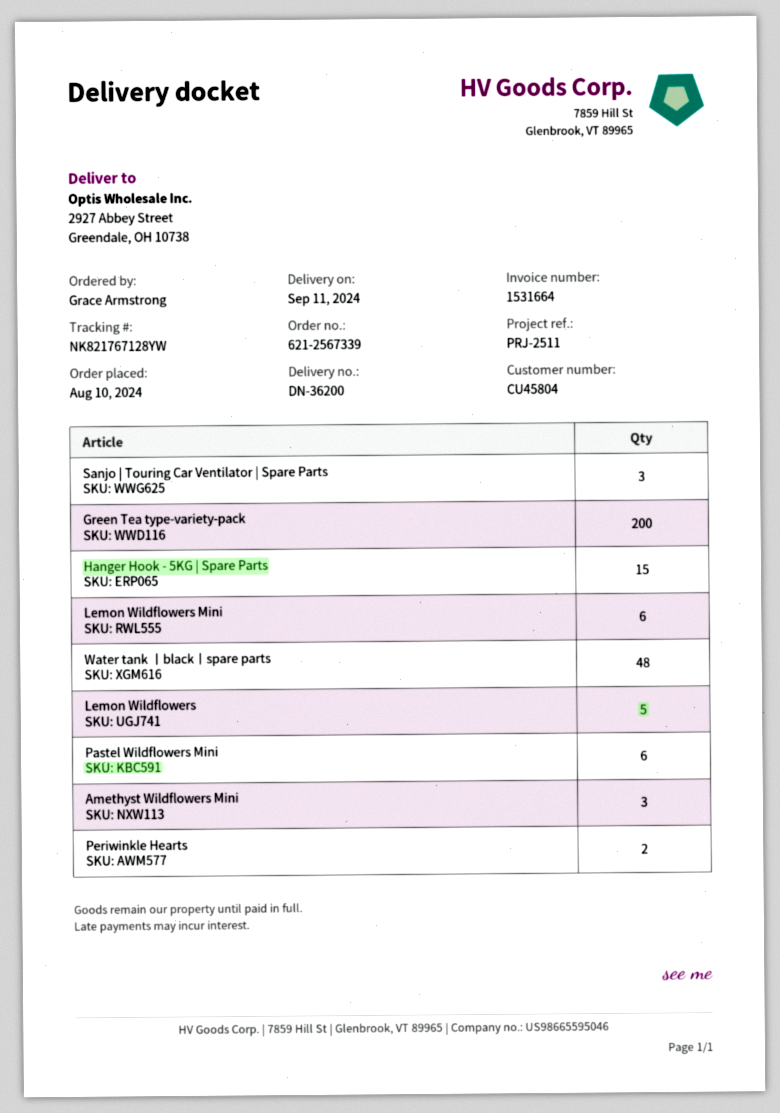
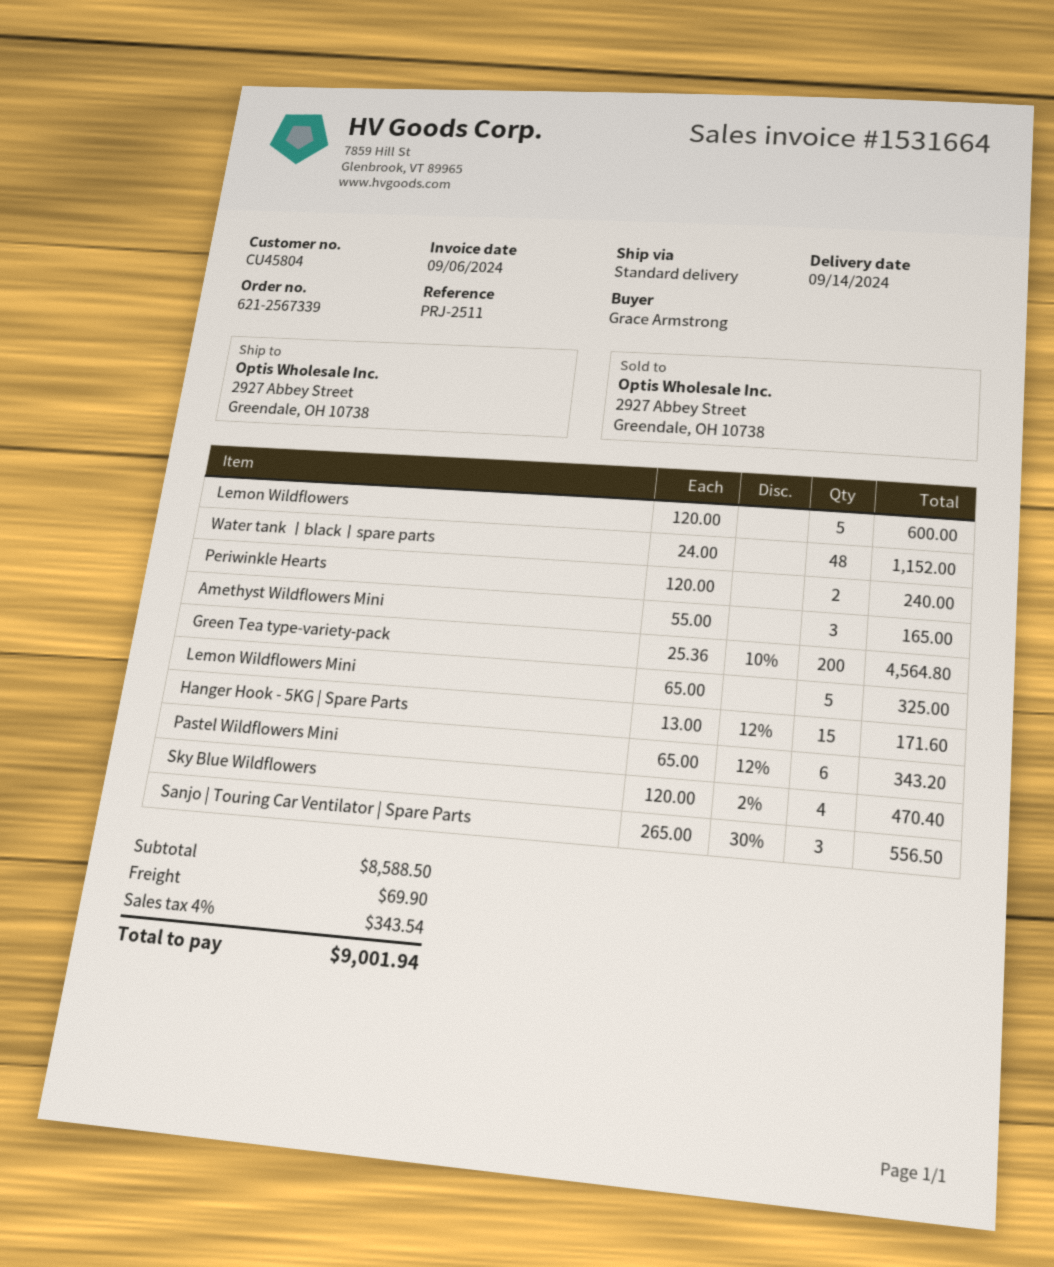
delivery date: 2024-09-11 -> 2024-09-14
Lemon Wildflowers Mini: 6 -> 5
Sky Blue Wildflowers: none -> 4

